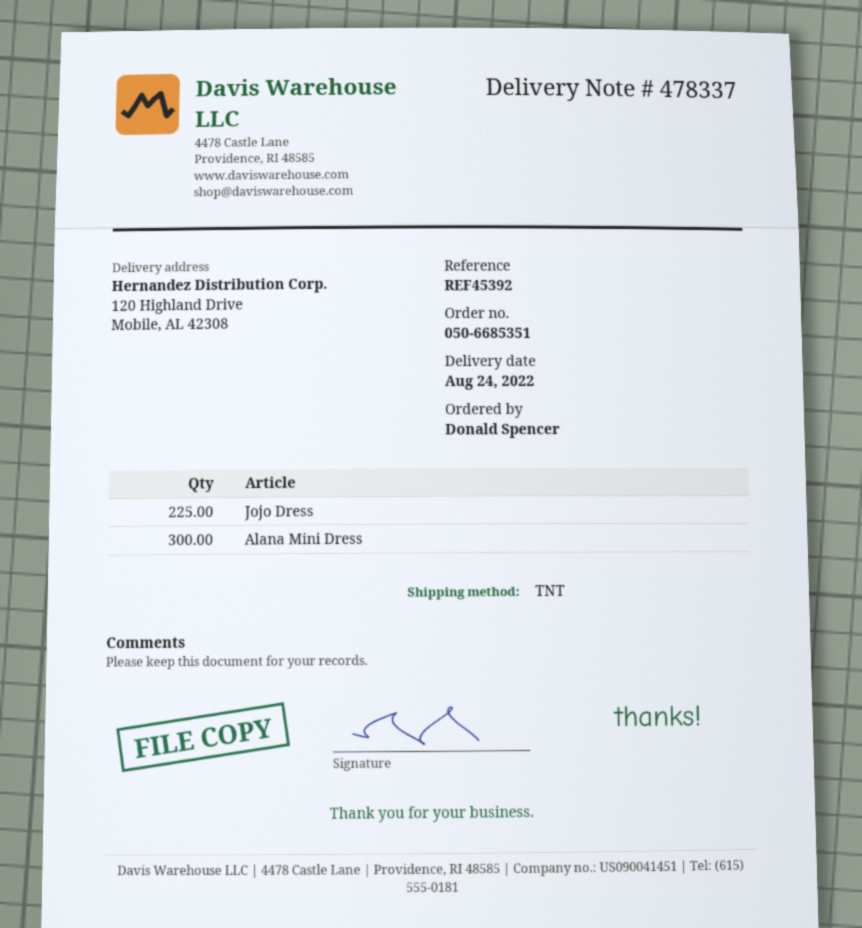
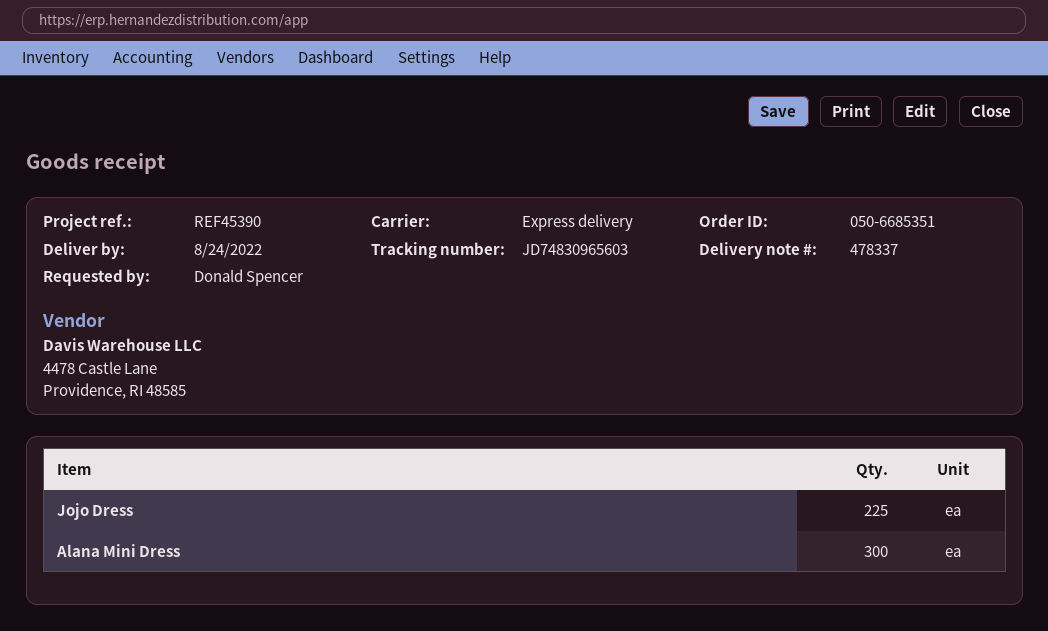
reference: REF45392 -> REF45390
shipping method: TNT -> express

